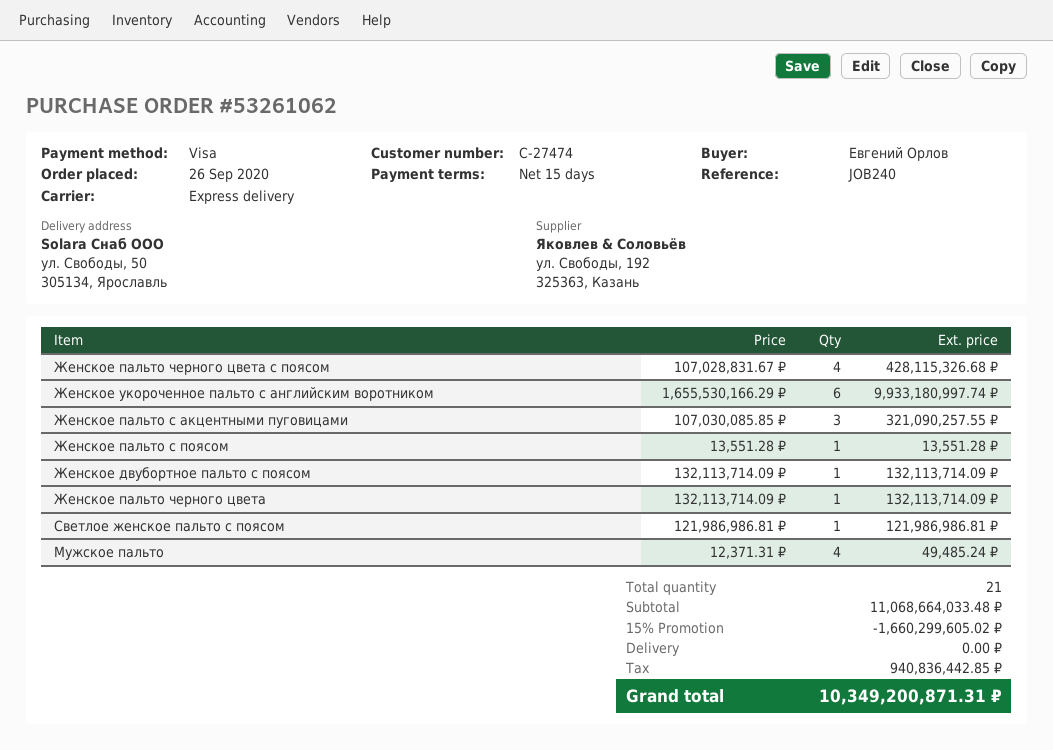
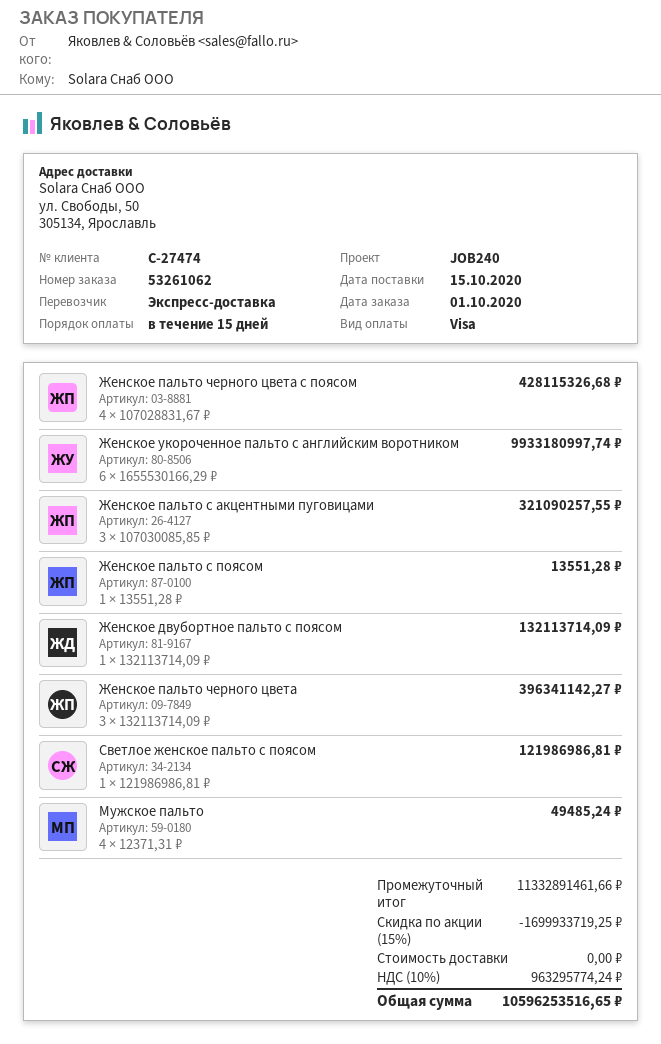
order date: 2020-09-26 -> 2020-10-01
Женское пальто черного цвета: 1 x 132113714.09 = 132113714.09 -> 3 x 132113714.09 = 396341142.27
subtotal: 11068664033.48 -> 11332891461.66
discount: 15% = 1660299605.02 -> 15% = 1699933719.25
tax: 940836442.85 -> 963295774.24
total: 10349200871.31 -> 10596253516.65

